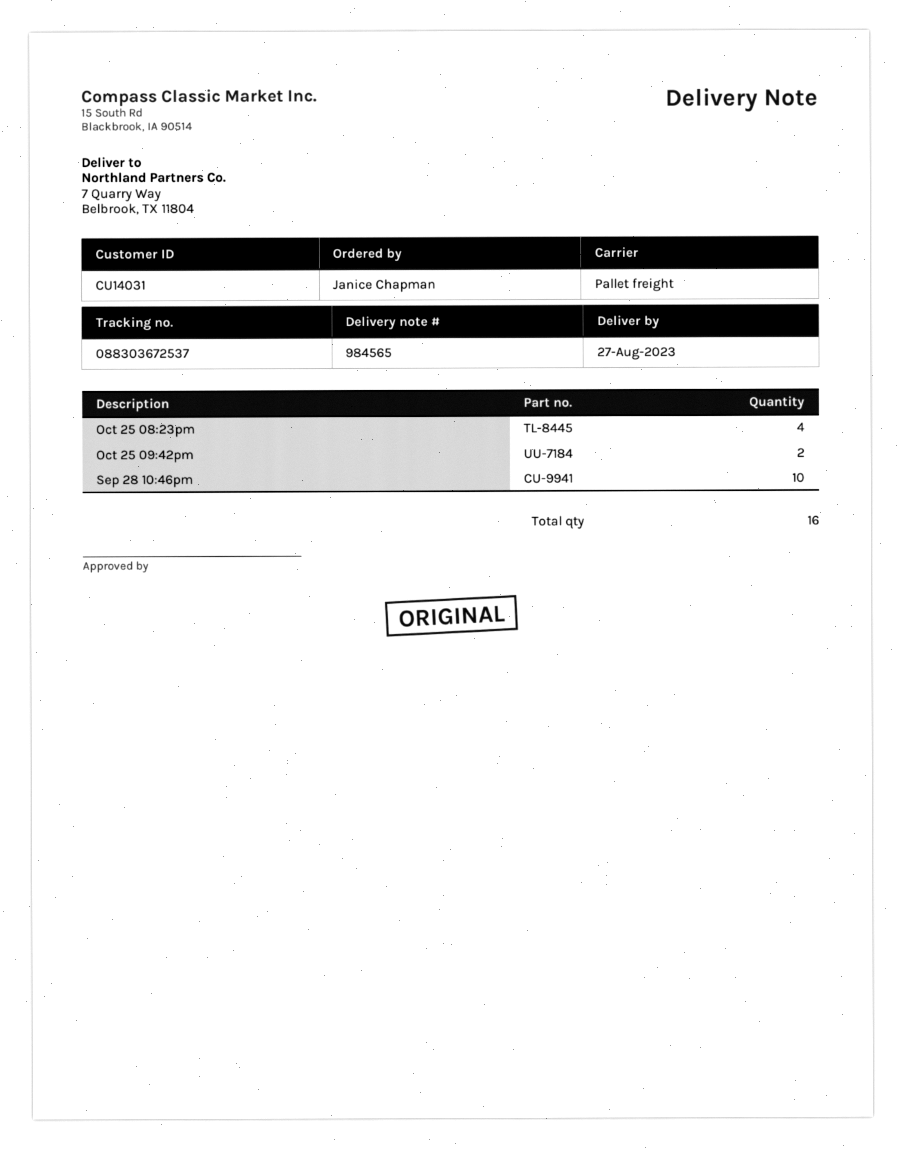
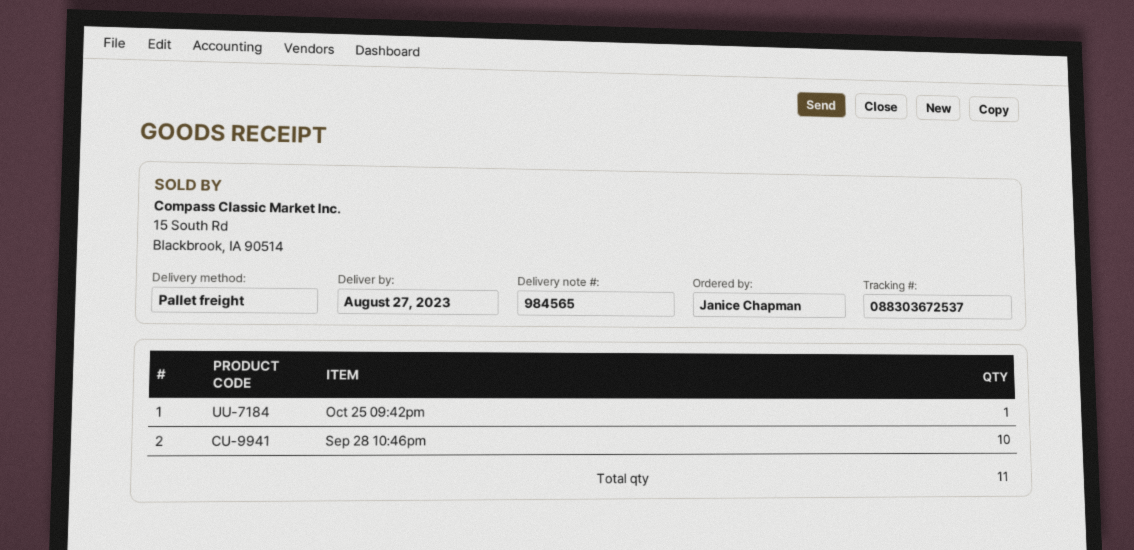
Oct 25 08:23pm: 4 -> none
Oct 25 09:42pm: 2 -> 1
total quantity: 16 -> 11

